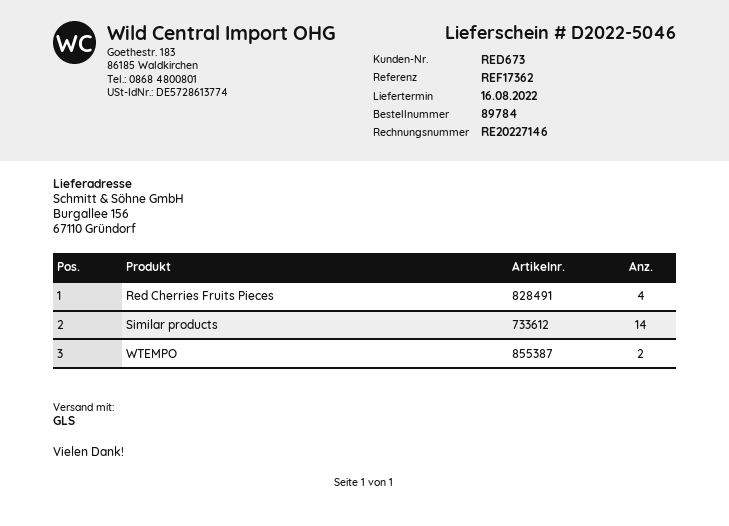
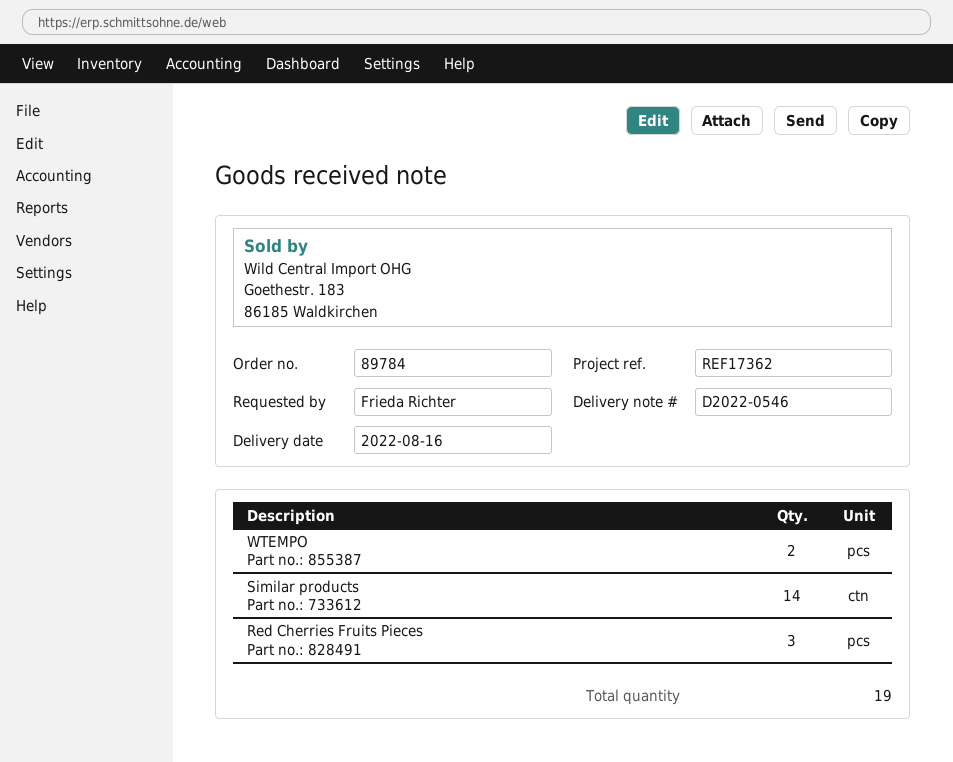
delivery note number: D2022-5046 -> D2022-0546
Red Cherries Fruits Pieces: 4 -> 3

